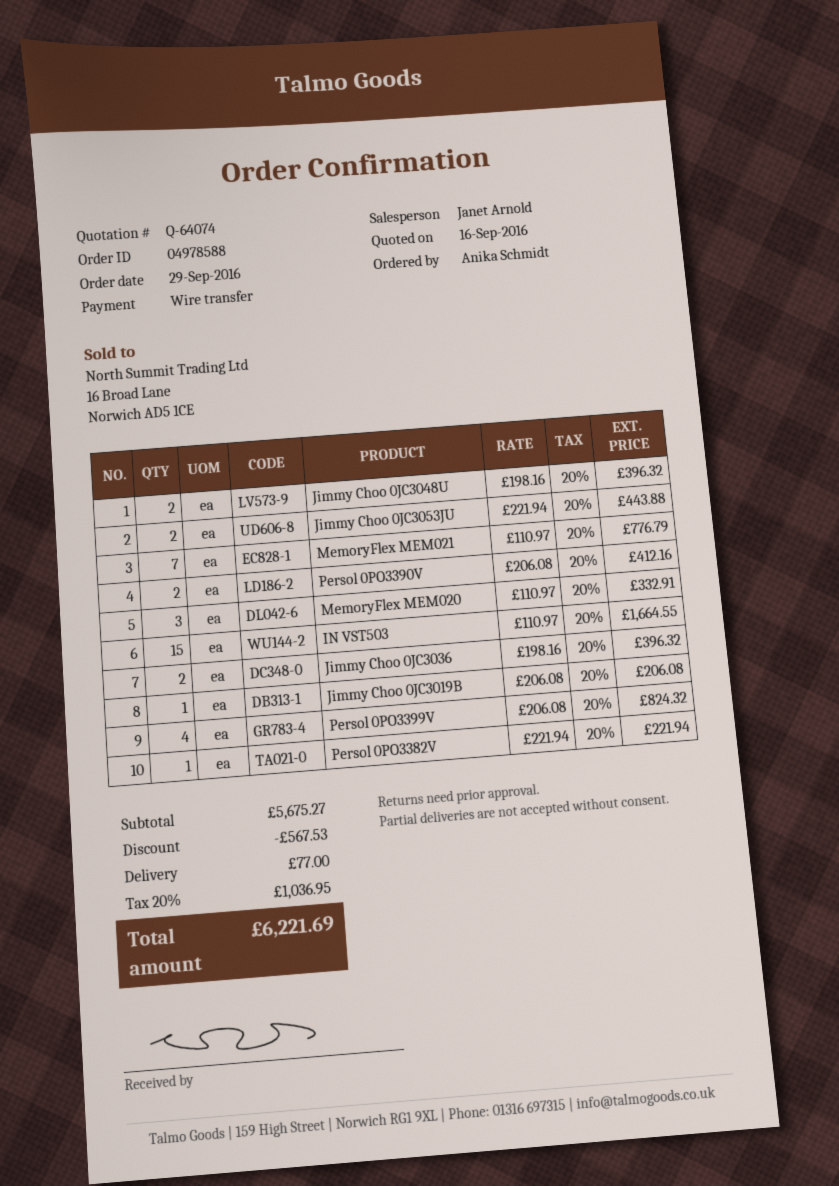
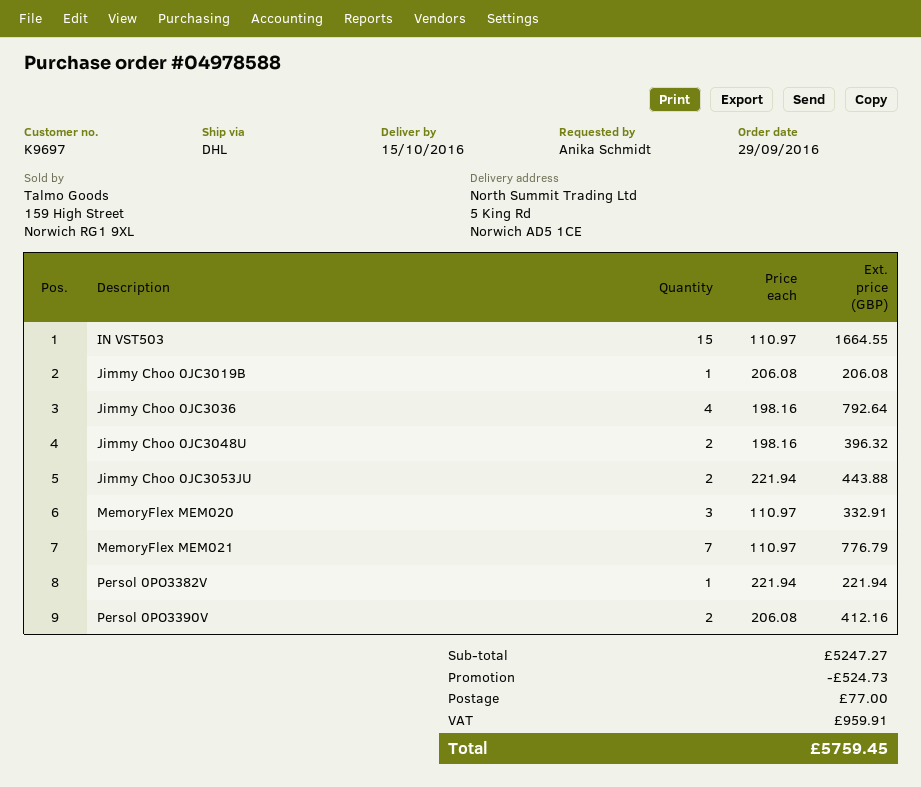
Jimmy Choo 0JC3036: 2 x 198.16 = 396.32 -> 4 x 198.16 = 792.64
Persol 0PO3399V: 4 x 206.08 = 824.32 -> none
subtotal: 5675.27 -> 5247.27
discount: 567.53 -> 524.73
tax: 1036.95 -> 959.91
total: 6221.69 -> 5759.45

